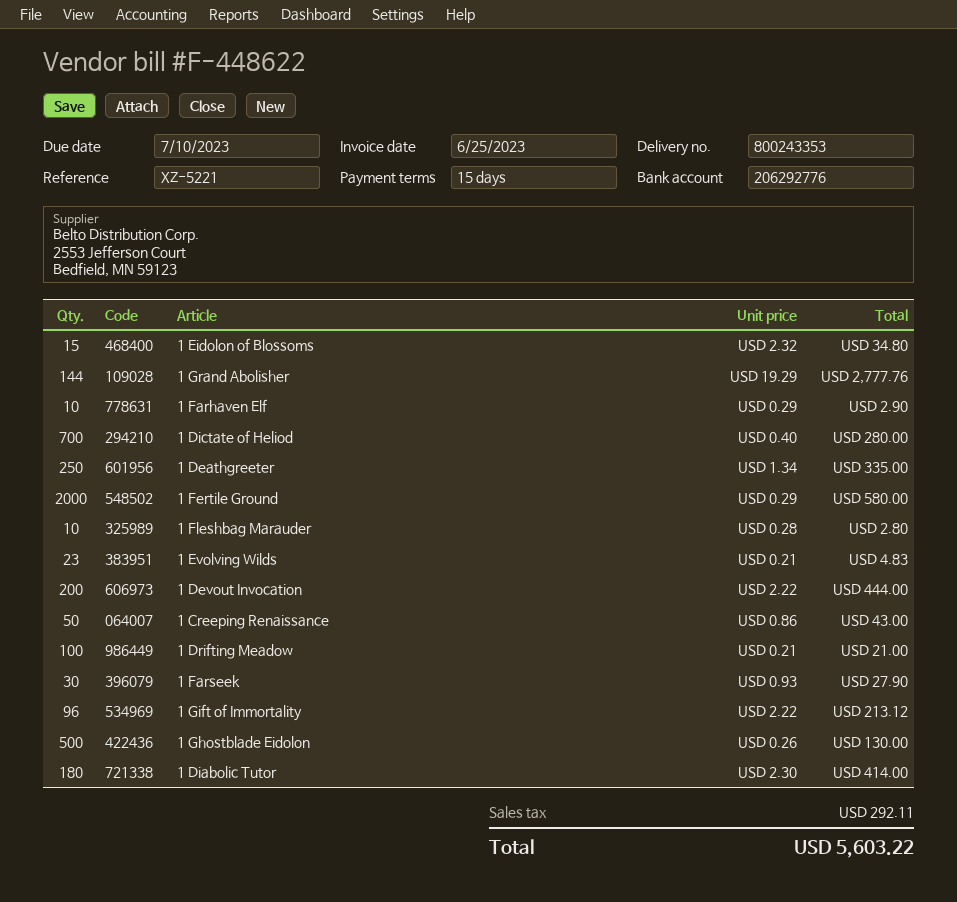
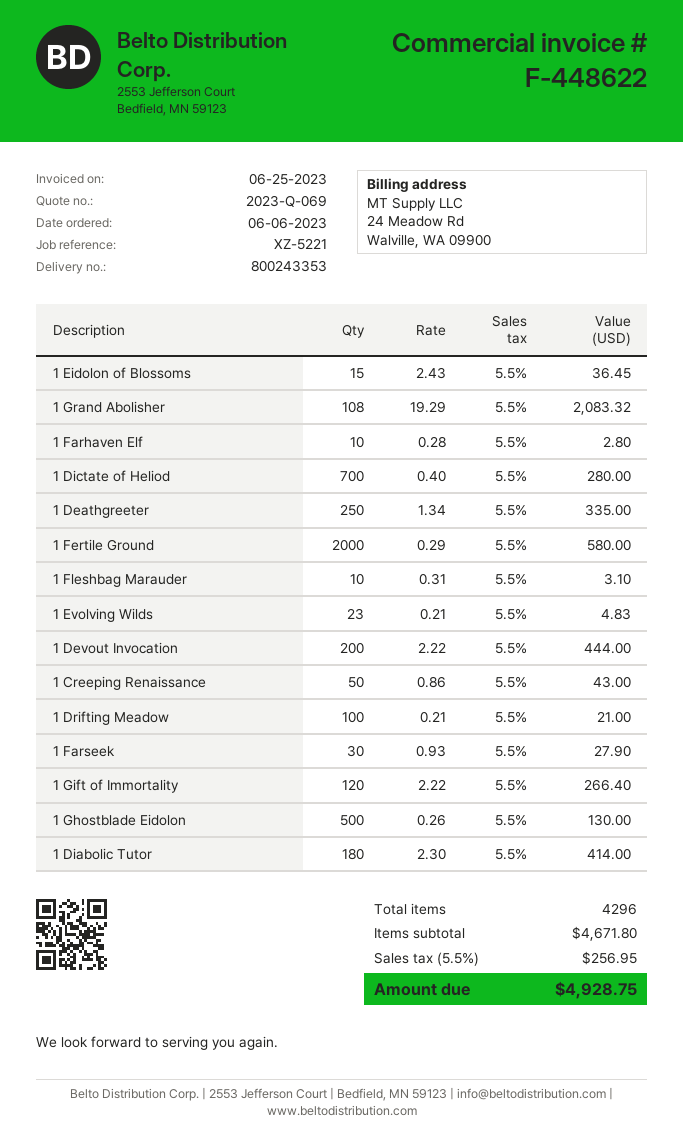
1 Eidolon of Blossoms: 15 x 2.32 = 34.80 -> 15 x 2.43 = 36.45
1 Grand Abolisher: 144 x 19.29 = 2777.76 -> 108 x 19.29 = 2083.32
1 Farhaven Elf: 10 x 0.29 = 2.90 -> 10 x 0.28 = 2.80
1 Fleshbag Marauder: 10 x 0.28 = 2.80 -> 10 x 0.31 = 3.10
1 Gift of Immortality: 96 x 2.22 = 213.12 -> 120 x 2.22 = 266.40
tax: 292.11 -> 256.95
total: 5603.22 -> 4928.75

